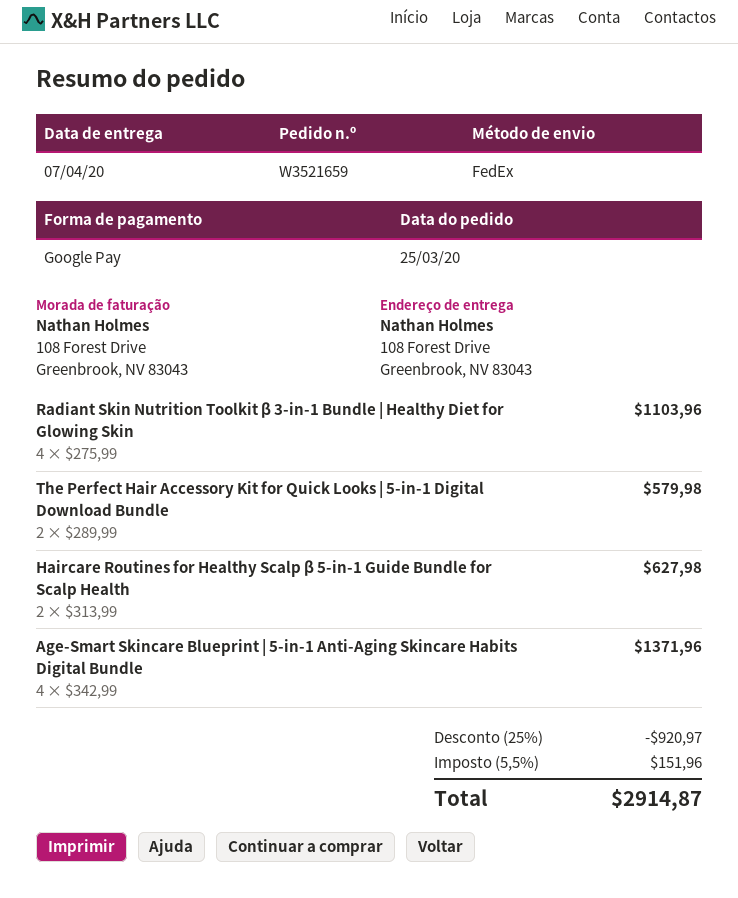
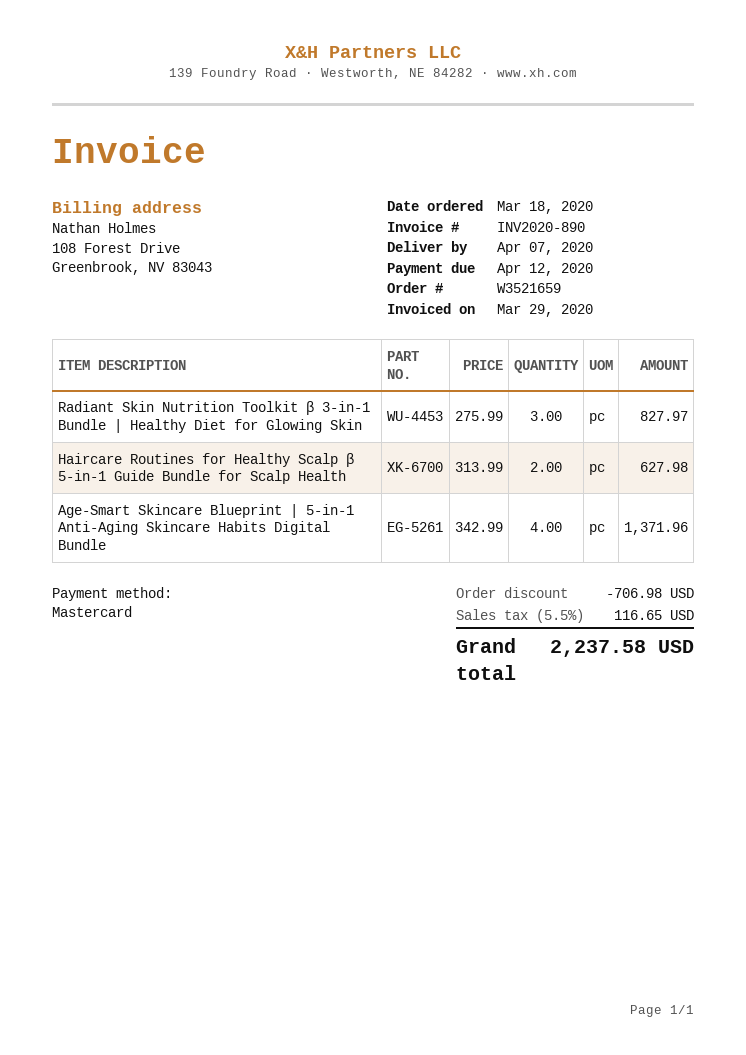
order date: 2020-03-25 -> 2020-03-18
payment method: Google Pay -> Mastercard
Radiant Skin Nutrition Toolkit β 3-in-1 Bundle | Healthy Diet for Glowing Skin: 4 x 275.99 = 1103.96 -> 3 x 275.99 = 827.97
The Perfect Hair Accessory Kit for Quick Looks | 5-in-1 Digital Download Bundle: 2 x 289.99 = 579.98 -> none
discount: 920.97 -> 706.98
tax: 5.5% = 151.96 -> 5.5% = 116.65
total: 2914.87 -> 2237.58

